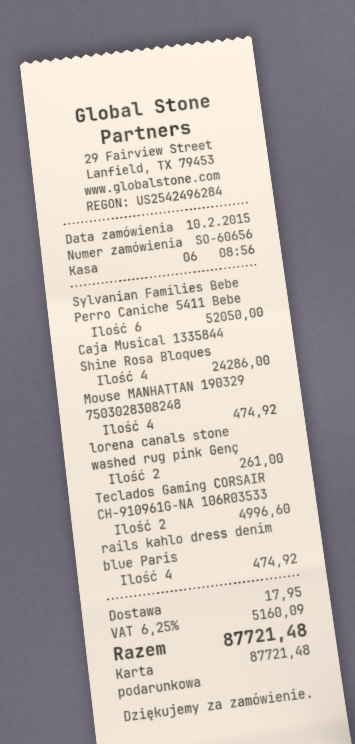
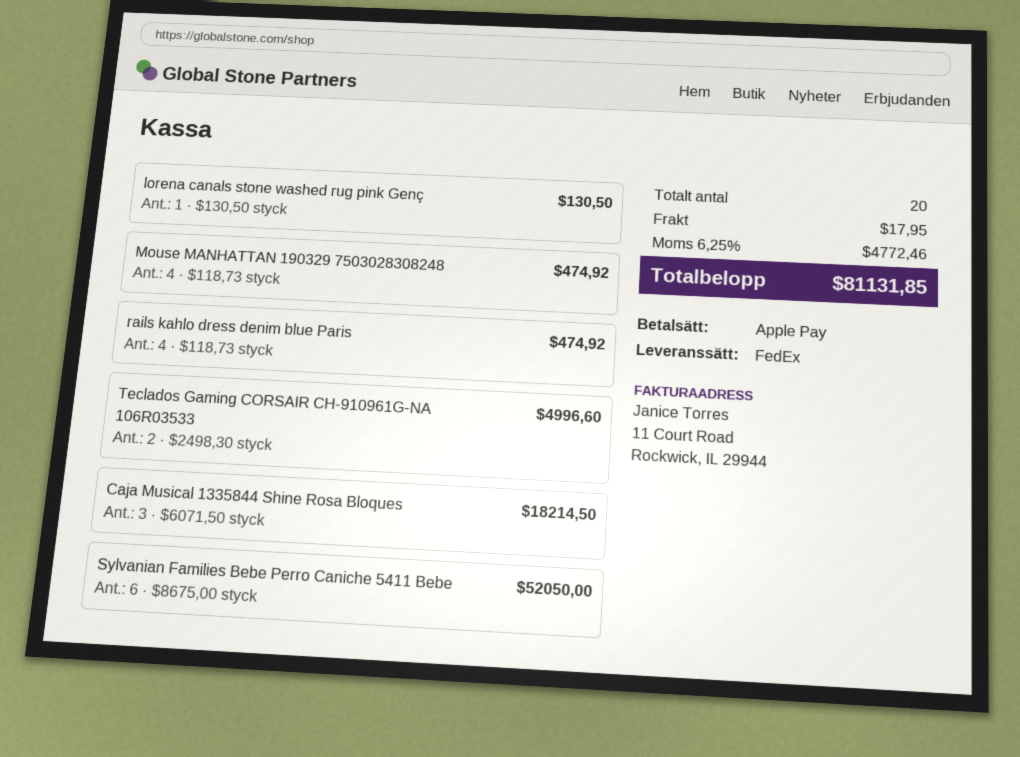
payment method: gift card -> Apple Pay
Caja Musical 1335844 Shine Rosa Bloques: 4 for 24286.00 -> 3 for 18214.50
lorena canals stone washed rug pink Genç: 2 for 261.00 -> 1 for 130.50
tax: 6.25% = 5160.09 -> 6.25% = 4772.46
total: 87721.48 -> 81131.85

